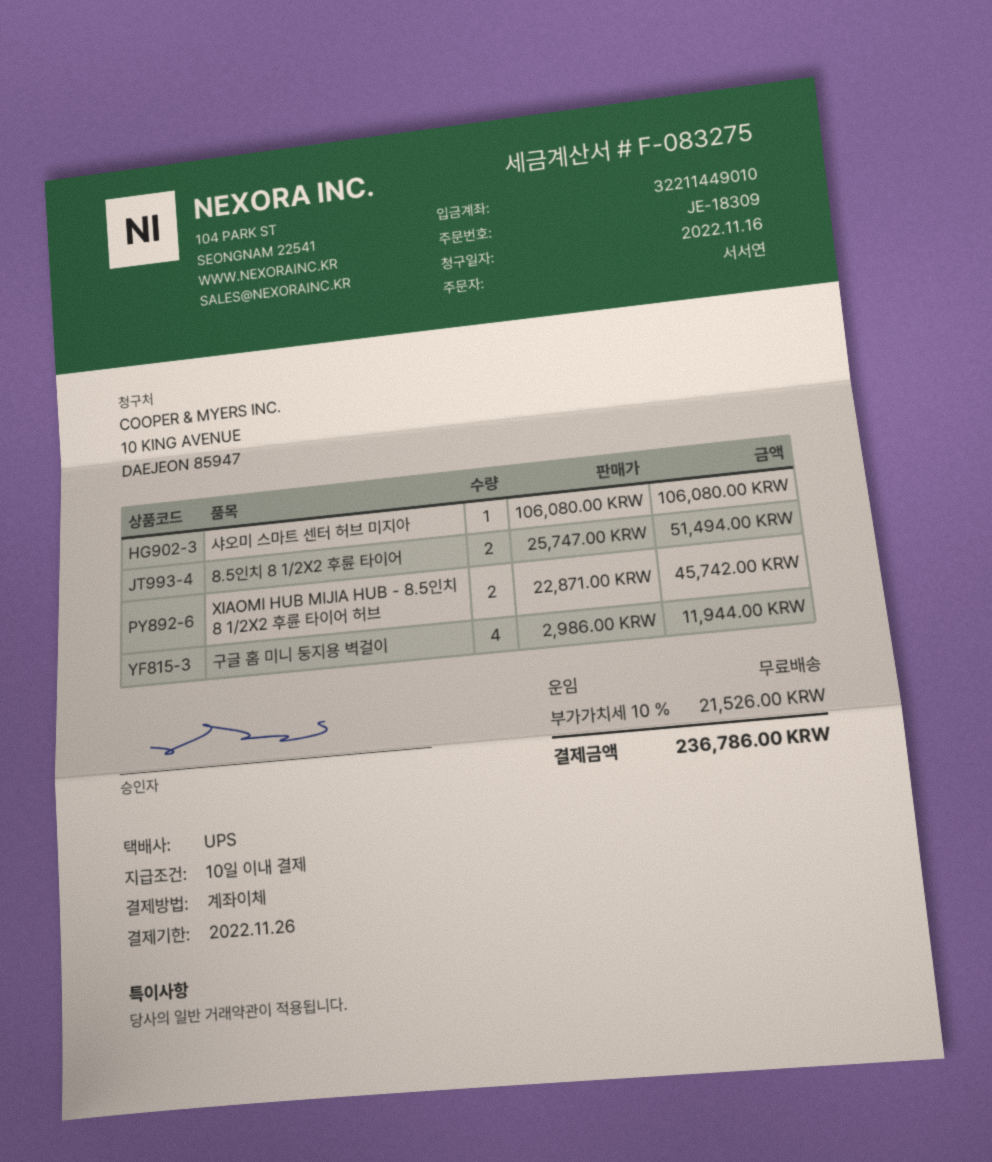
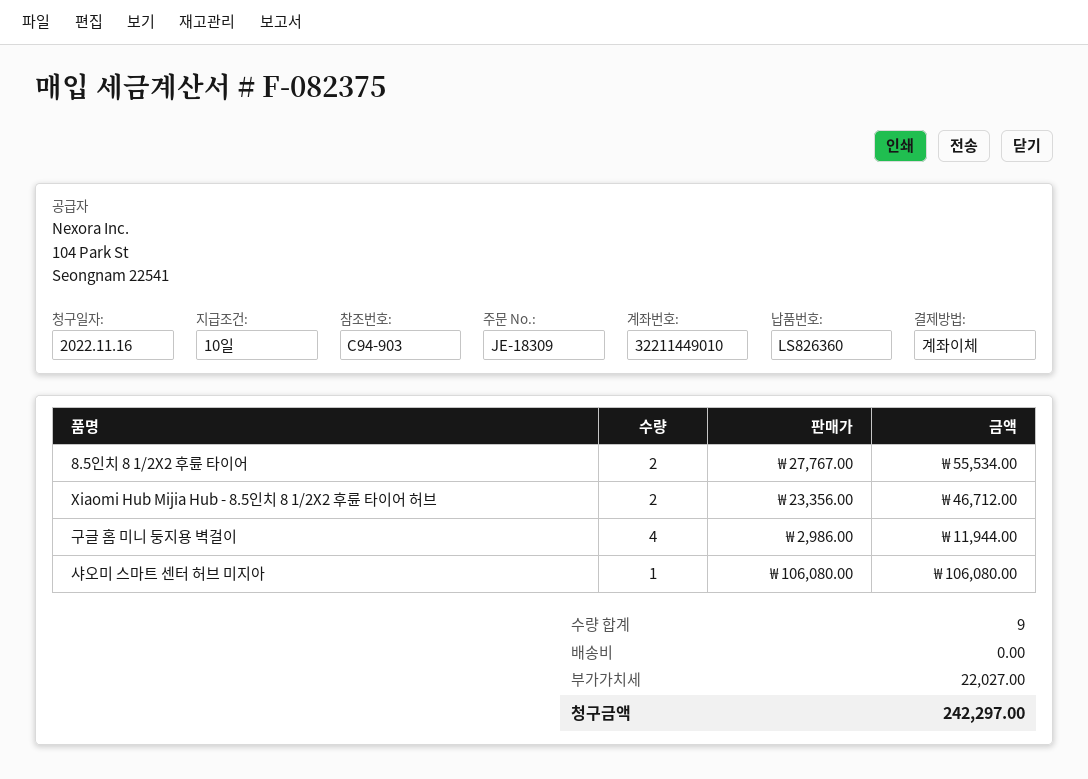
invoice number: F-083275 -> F-082375
8.5인치 8 1/2X2 후륜 타이어: 2 x 25747.00 = 51494.00 -> 2 x 27767.00 = 55534.00
XIAOMI HUB MIJIA HUB - 8.5인치 8 1/2X2 후륜 타이어 허브: 2 x 22871.00 = 45742.00 -> 2 x 23356.00 = 46712.00
tax: 21526.00 -> 22027.00
total: 236786.00 -> 242297.00

